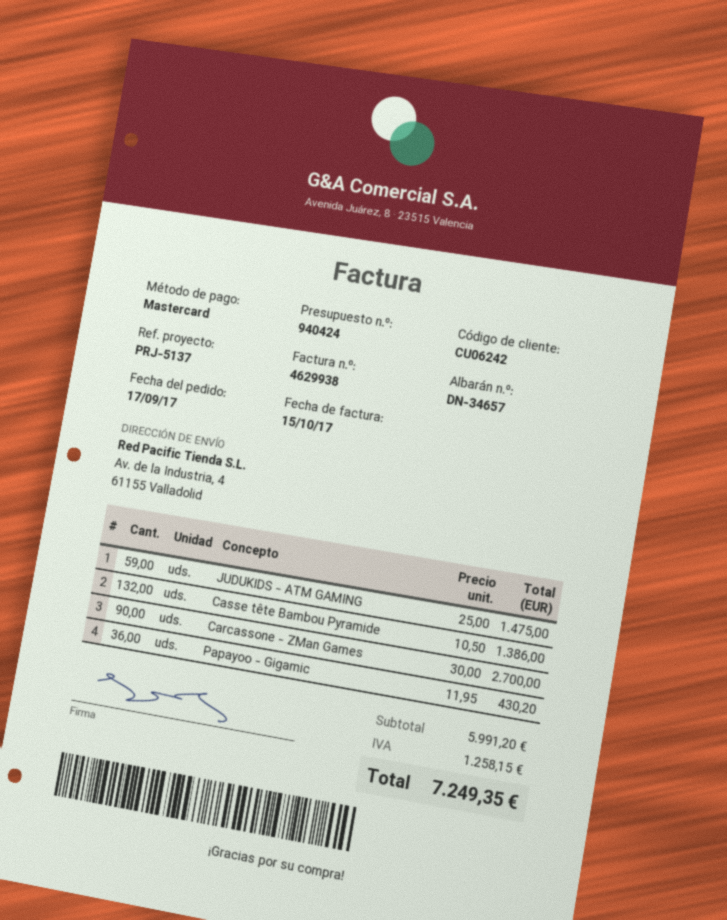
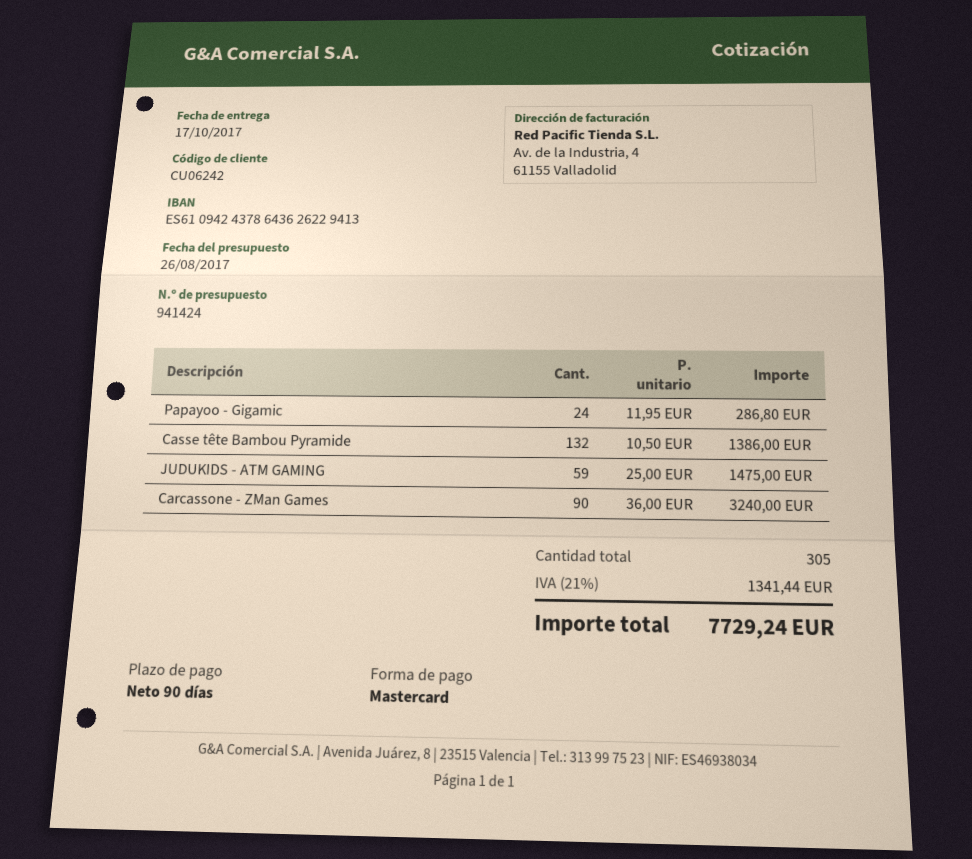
quote number: 940424 -> 941424
Carcassone - ZMan Games: 90 x 30.00 = 2700.00 -> 90 x 36.00 = 3240.00
Papayoo - Gigamic: 36 x 11.95 = 430.20 -> 24 x 11.95 = 286.80
tax: 1258.15 -> 1341.44
total: 7249.35 -> 7729.24

